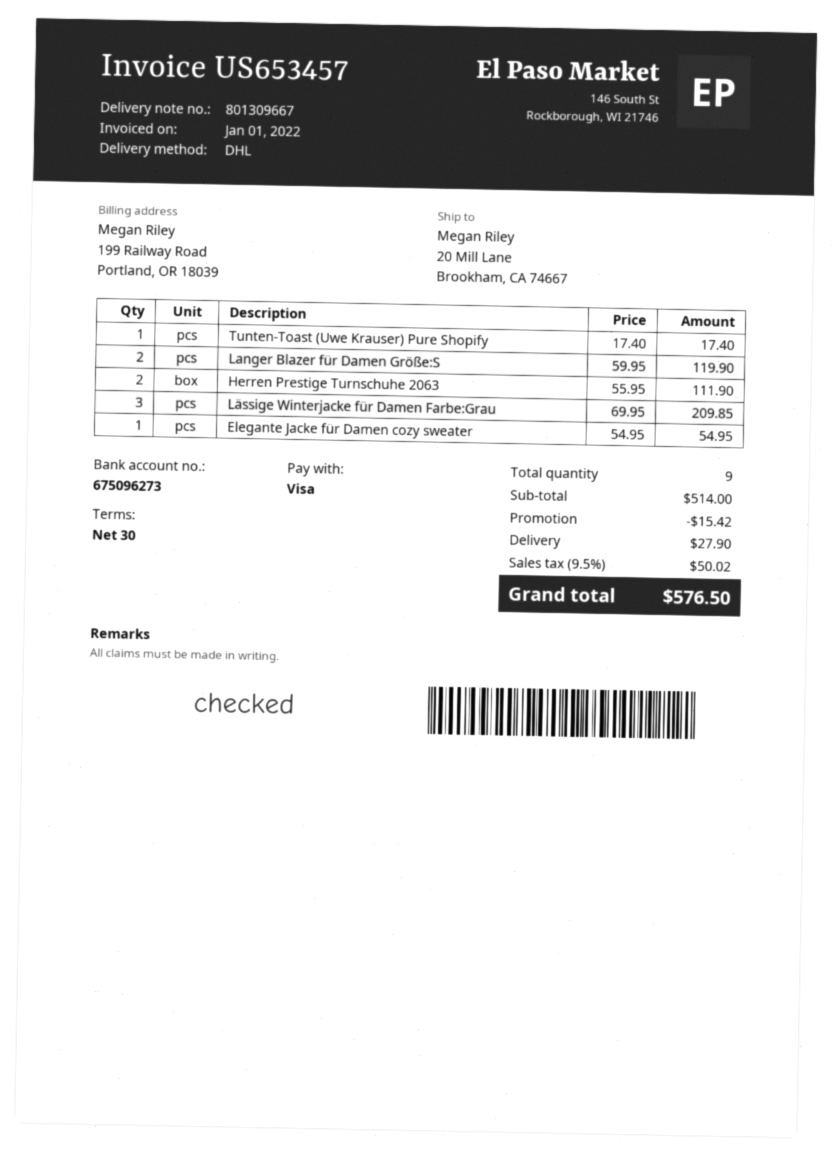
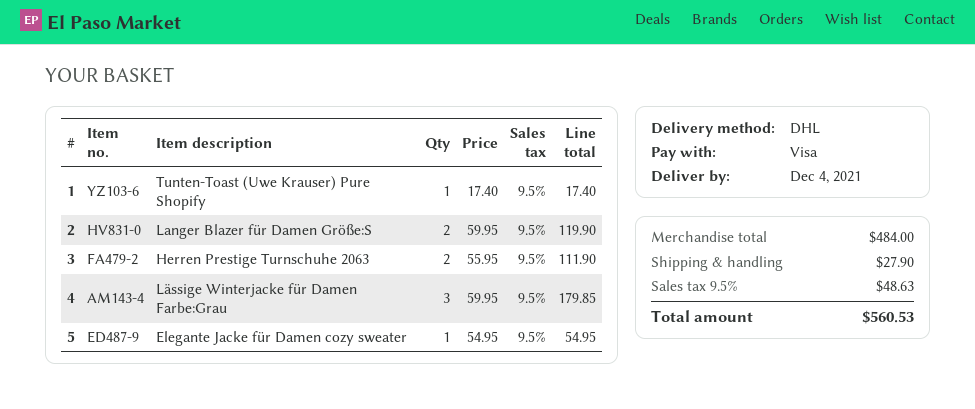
Lässige Winterjacke für Damen Farbe:Grau: 3 x 69.95 = 209.85 -> 3 x 59.95 = 179.85
subtotal: 514.00 -> 484.00
discount: 15.42 -> none
tax: 9.5% = 50.02 -> 9.5% = 48.63
total: 576.50 -> 560.53

